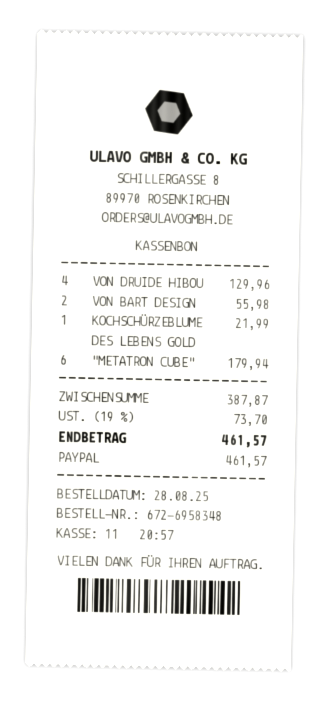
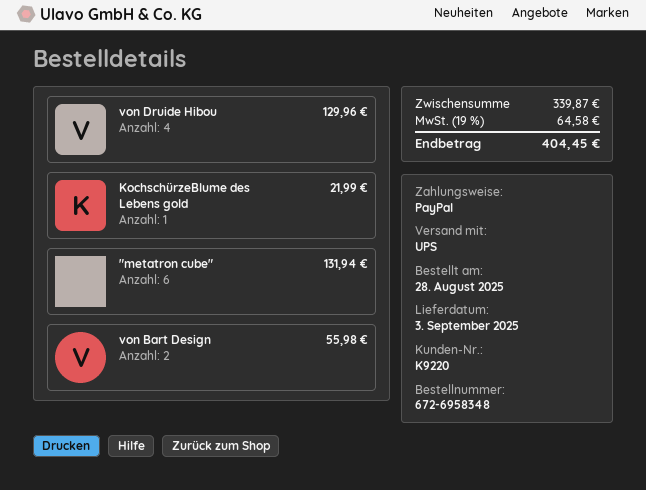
"METATRON CUBE": 6 for 179.94 -> 6 for 131.94
subtotal: 387.87 -> 339.87
tax: 19% = 73.70 -> 19% = 64.58
total: 461.57 -> 404.45

